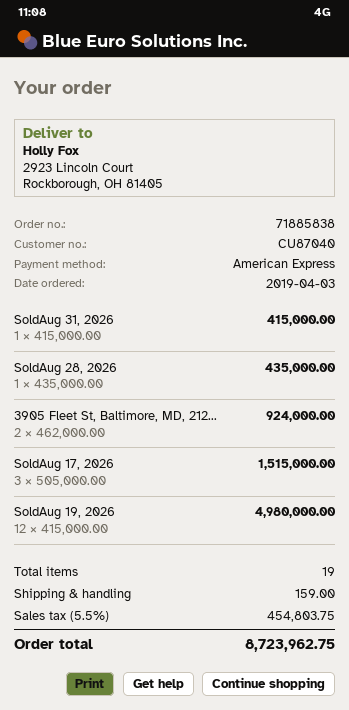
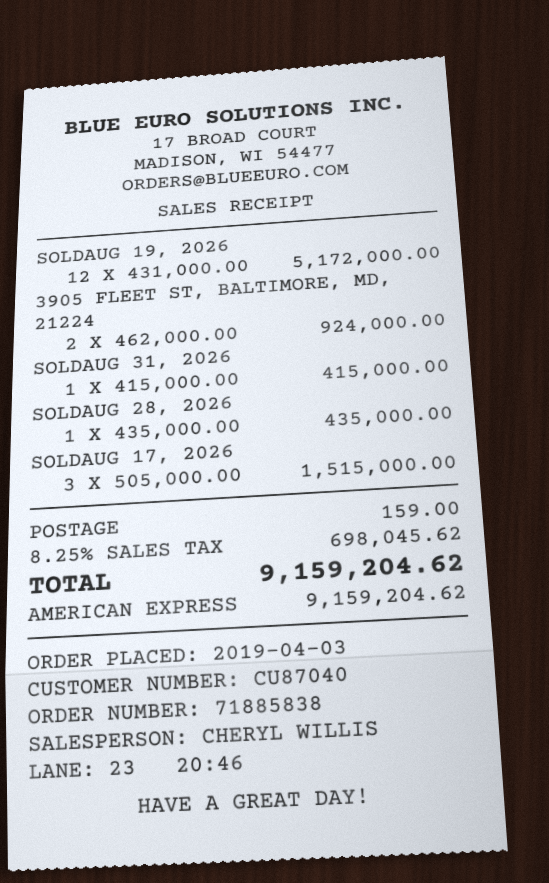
SoldAug 19, 2026: 12 x 415000.00 = 4980000.00 -> 12 x 431000.00 = 5172000.00
tax: 5.5% = 454803.75 -> 8.25% = 698045.62
total: 8723962.75 -> 9159204.62

